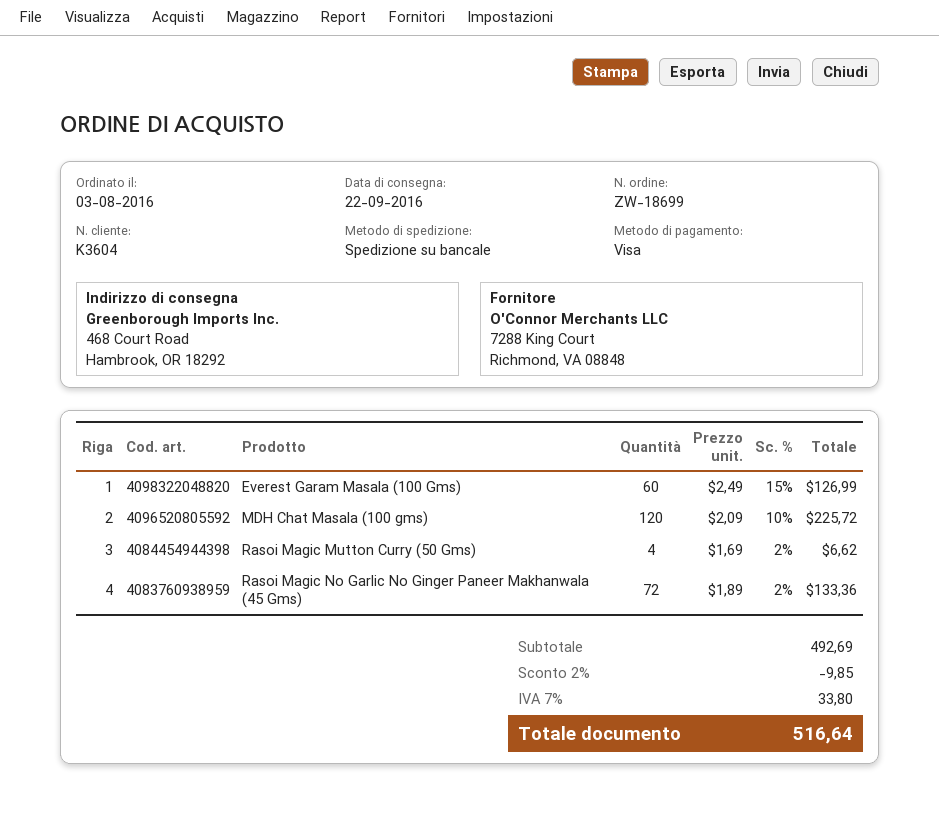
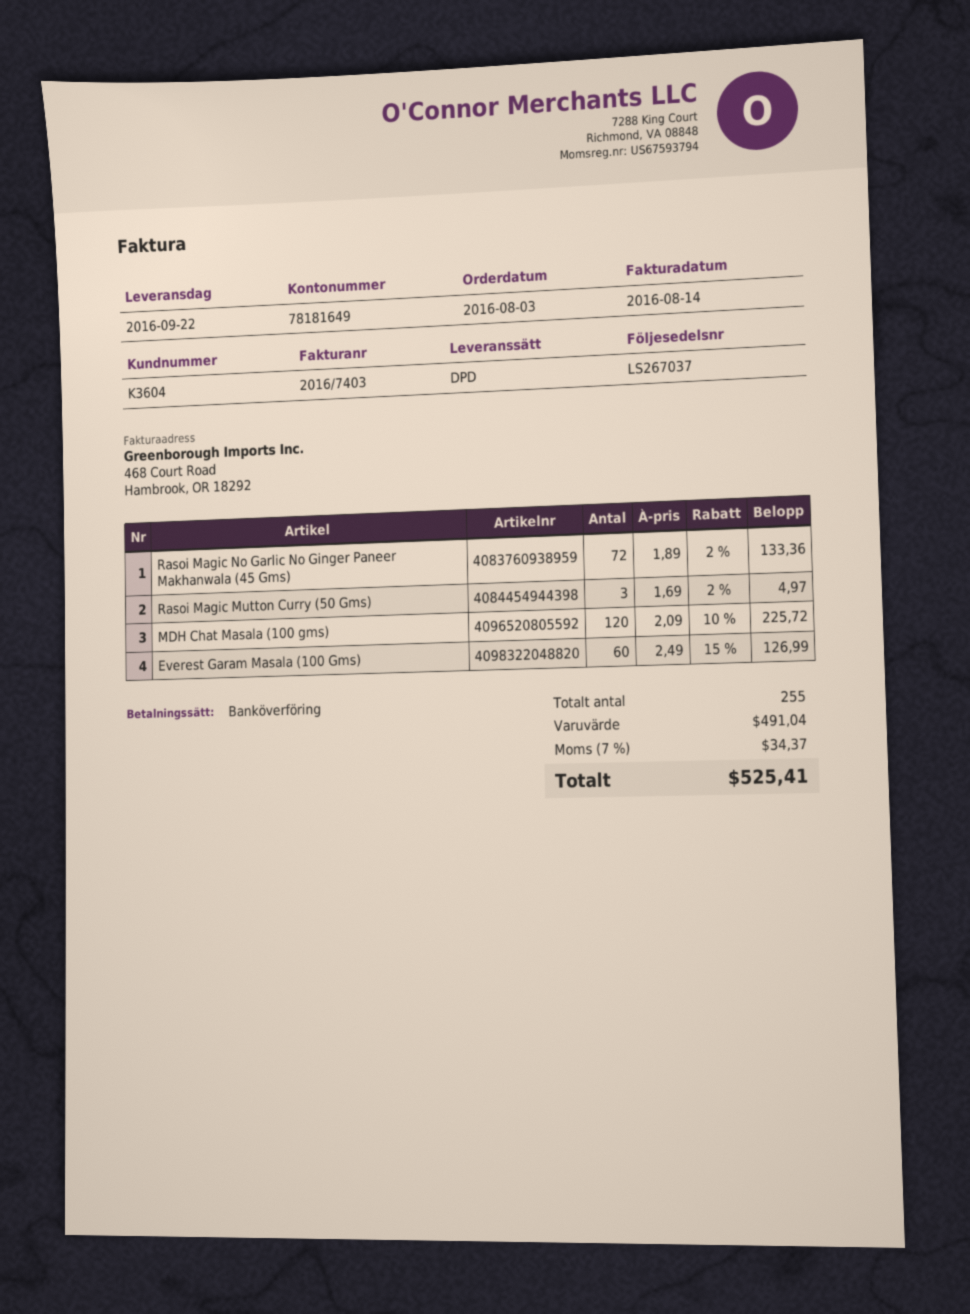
payment method: Visa -> bank transfer
shipping method: pallet freight -> DPD
Rasoi Magic Mutton Curry (50 Gms): 4 x 1.69 - 2% = 6.62 -> 3 x 1.69 - 2% = 4.97
subtotal: 492.69 -> 491.04
discount: 2% = 9.85 -> none
tax: 7% = 33.80 -> 7% = 34.37
total: 516.64 -> 525.41

